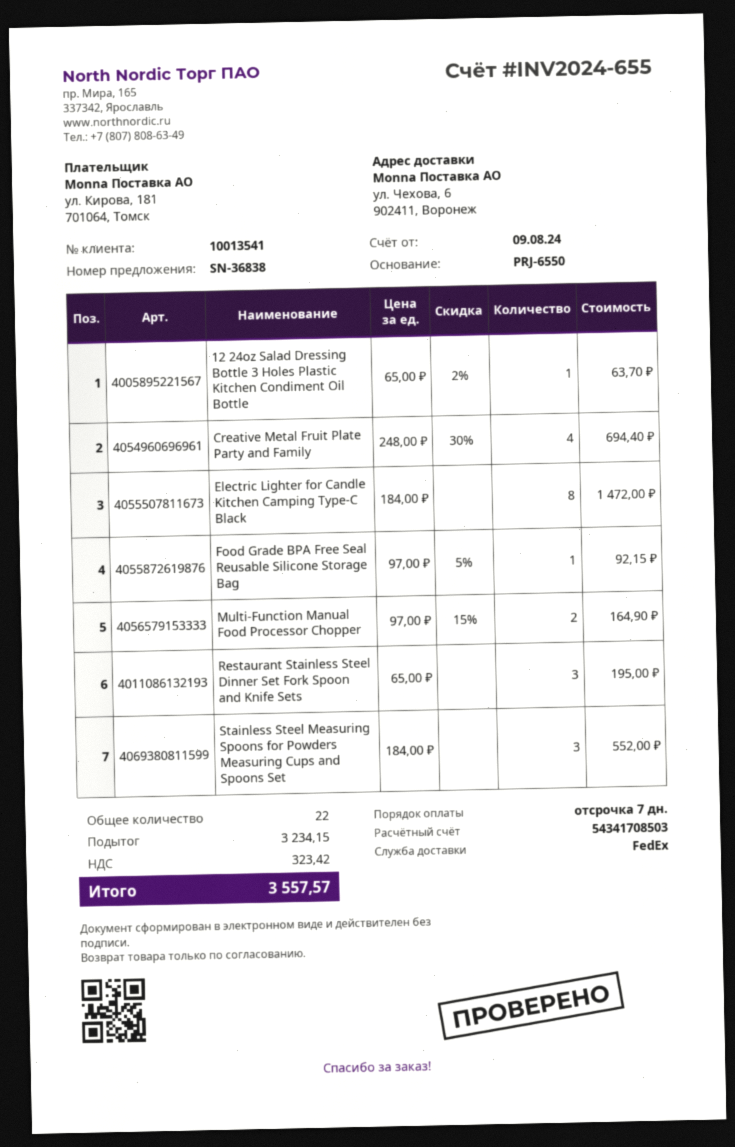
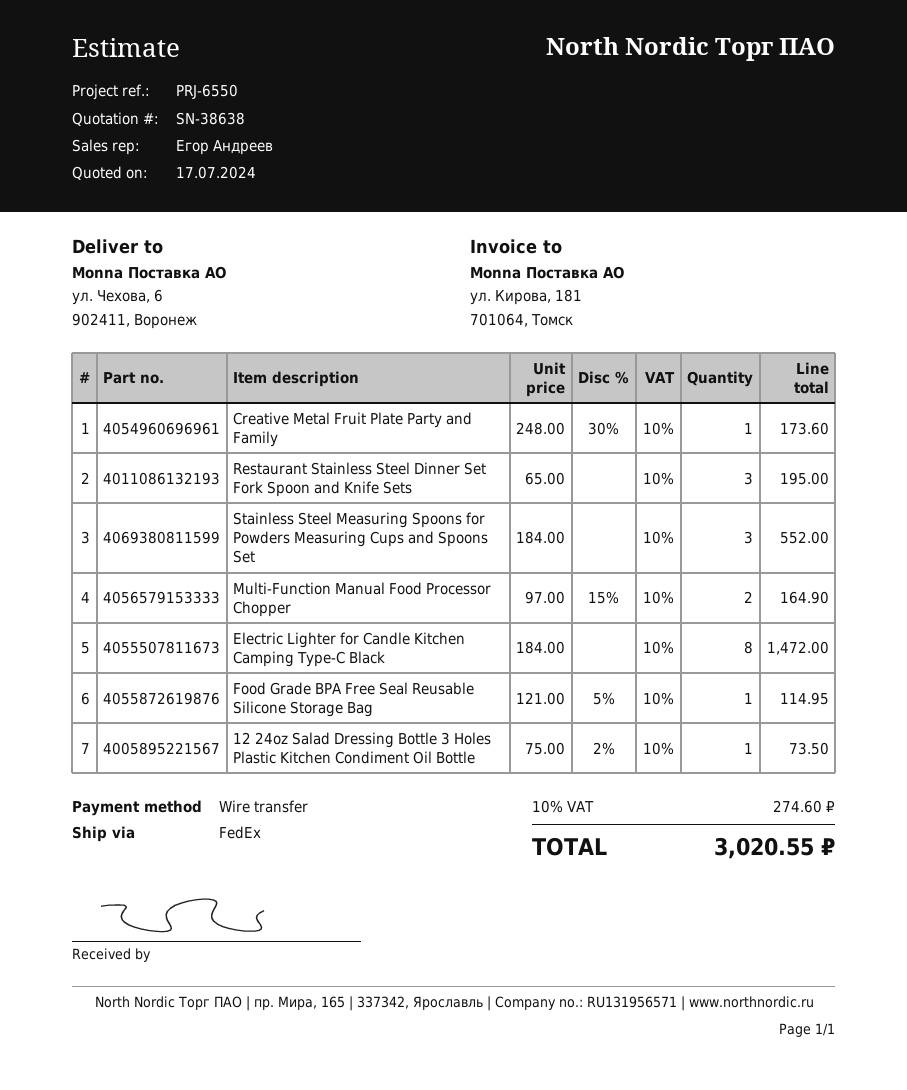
quote number: SN-36838 -> SN-38638
12 24oz Salad Dressing Bottle 3 Holes Plastic Kitchen Condiment Oil Bottle: 1 x 65.00 - 2% = 63.70 -> 1 x 75.00 - 2% = 73.50
Creative Metal Fruit Plate Party and Family: 4 x 248.00 - 30% = 694.40 -> 1 x 248.00 - 30% = 173.60
Food Grade BPA Free Seal Reusable Silicone Storage Bag: 1 x 97.00 - 5% = 92.15 -> 1 x 121.00 - 5% = 114.95
tax: 323.42 -> 274.60
total: 3557.57 -> 3020.55

